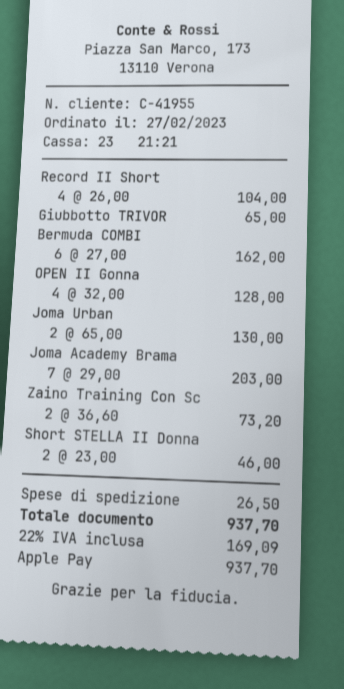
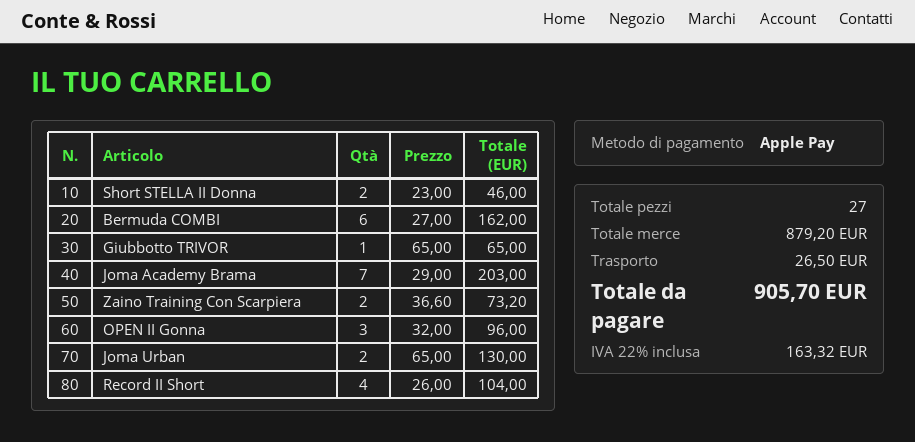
OPEN II Gonna: 4 x 32.00 = 128.00 -> 3 x 32.00 = 96.00
tax: 22% = 169.09 -> 22% = 163.32
total: 937.70 -> 905.70

